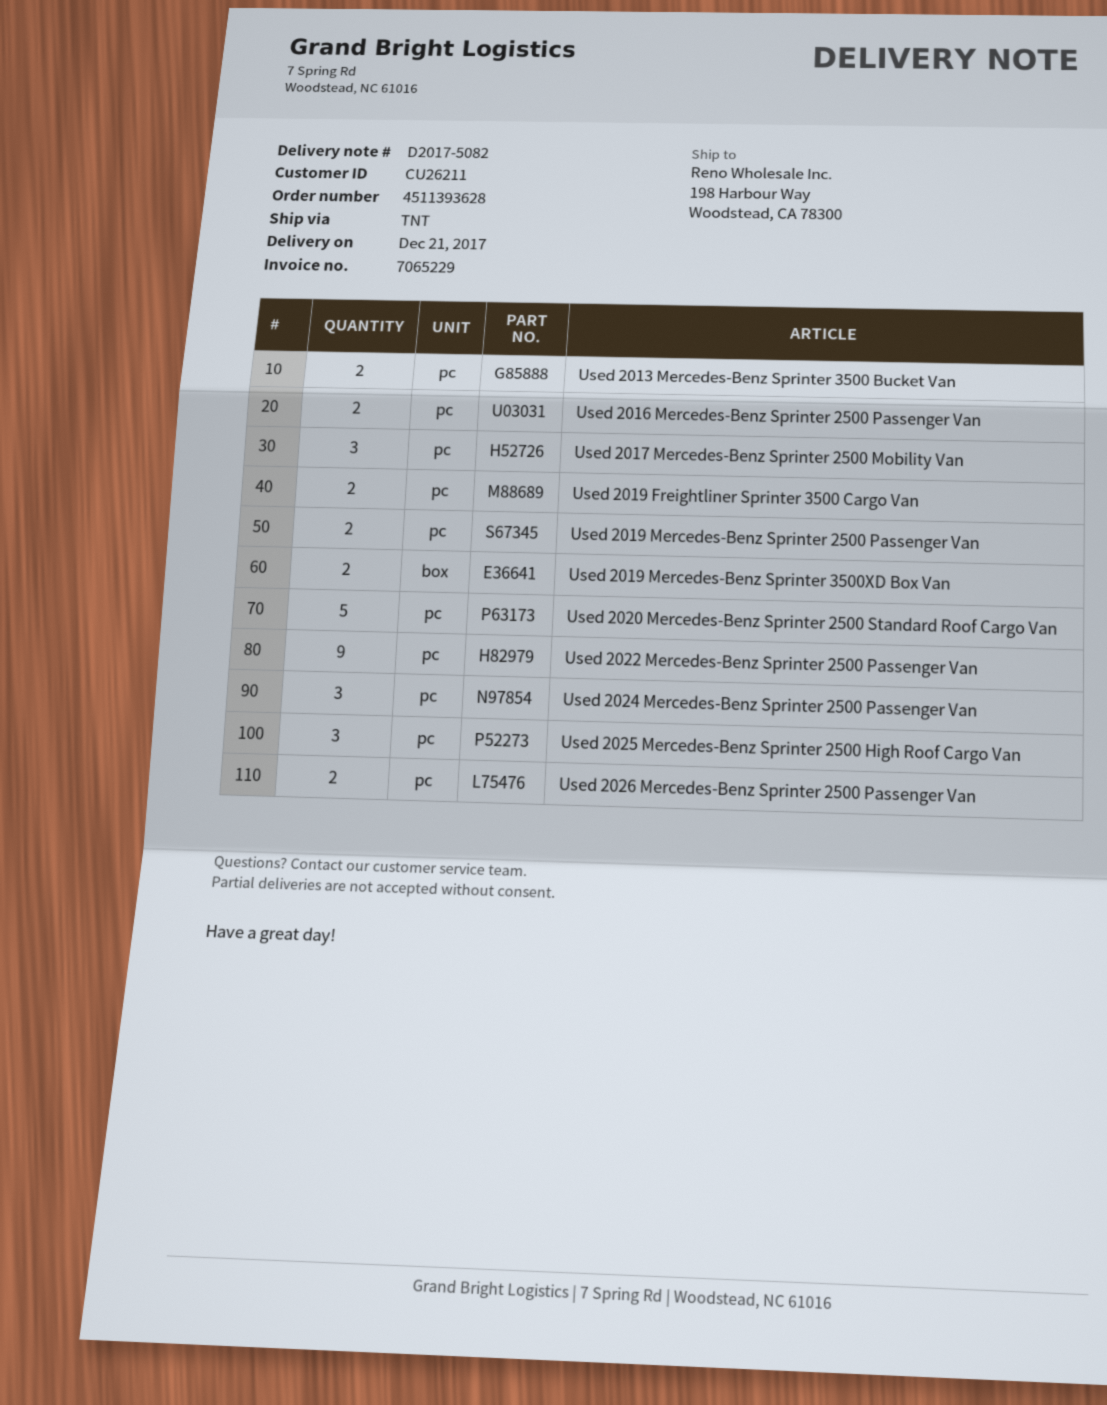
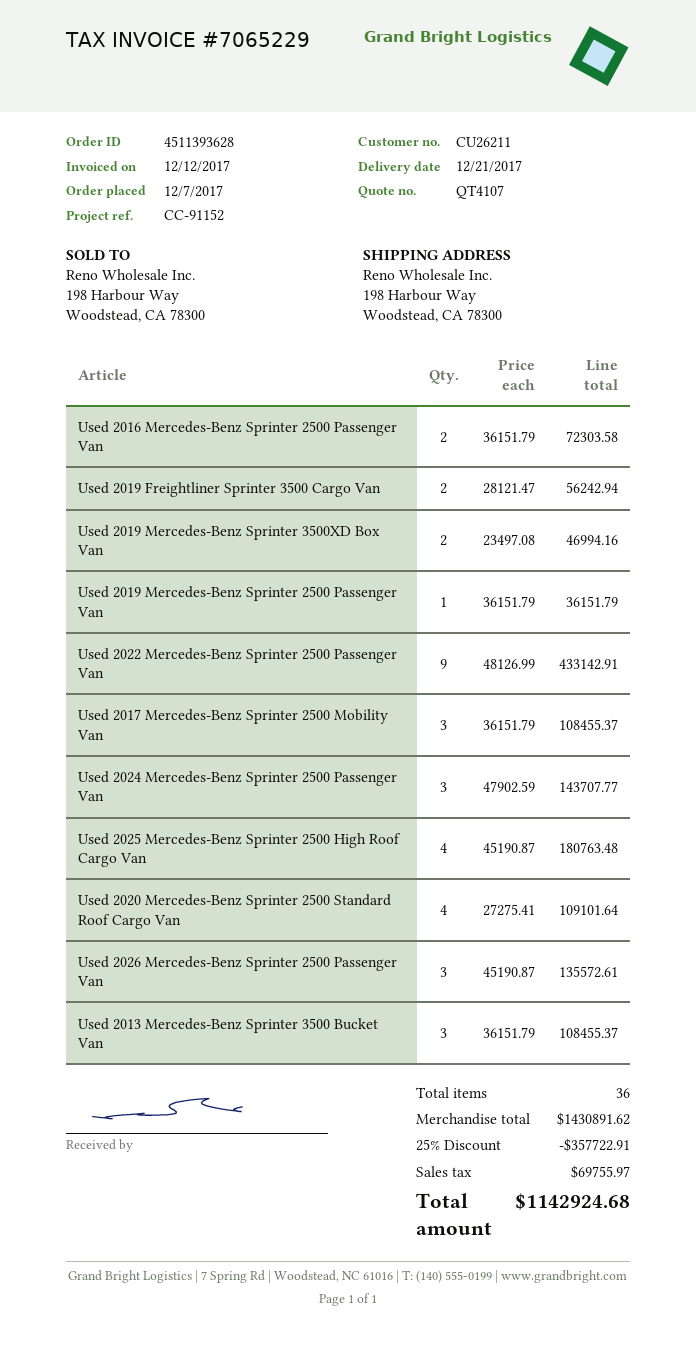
Used 2013 Mercedes-Benz Sprinter 3500 Bucket Van: 2 -> 3
Used 2019 Mercedes-Benz Sprinter 2500 Passenger Van: 2 -> 1
Used 2020 Mercedes-Benz Sprinter 2500 Standard Roof Cargo Van: 5 -> 4
Used 2025 Mercedes-Benz Sprinter 2500 High Roof Cargo Van: 3 -> 4
Used 2026 Mercedes-Benz Sprinter 2500 Passenger Van: 2 -> 3

